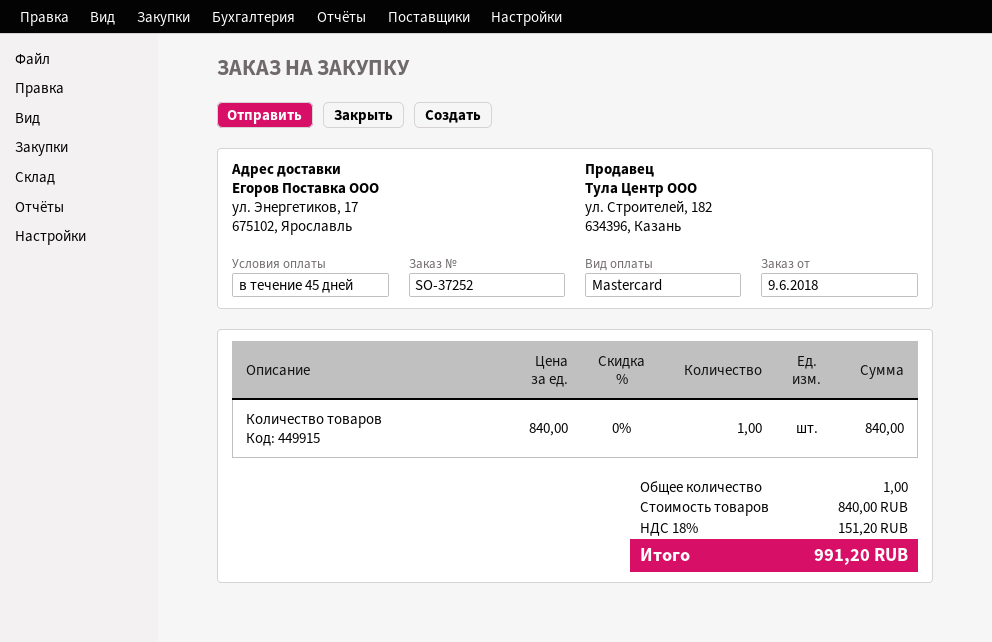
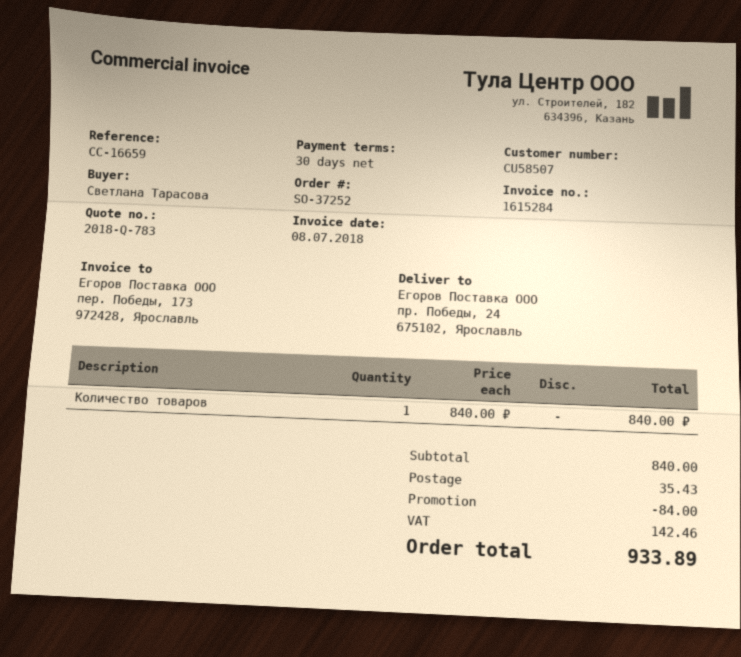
payment terms: 45 days -> 30 days
ship to: ул. Энергетиков, 17, 675102, Ярославль -> пр. Победы, 24, 675102, Ярославль
discount: none -> 84.00
shipping: none -> 35.43
tax: 151.20 -> 142.46
total: 991.20 -> 933.89

